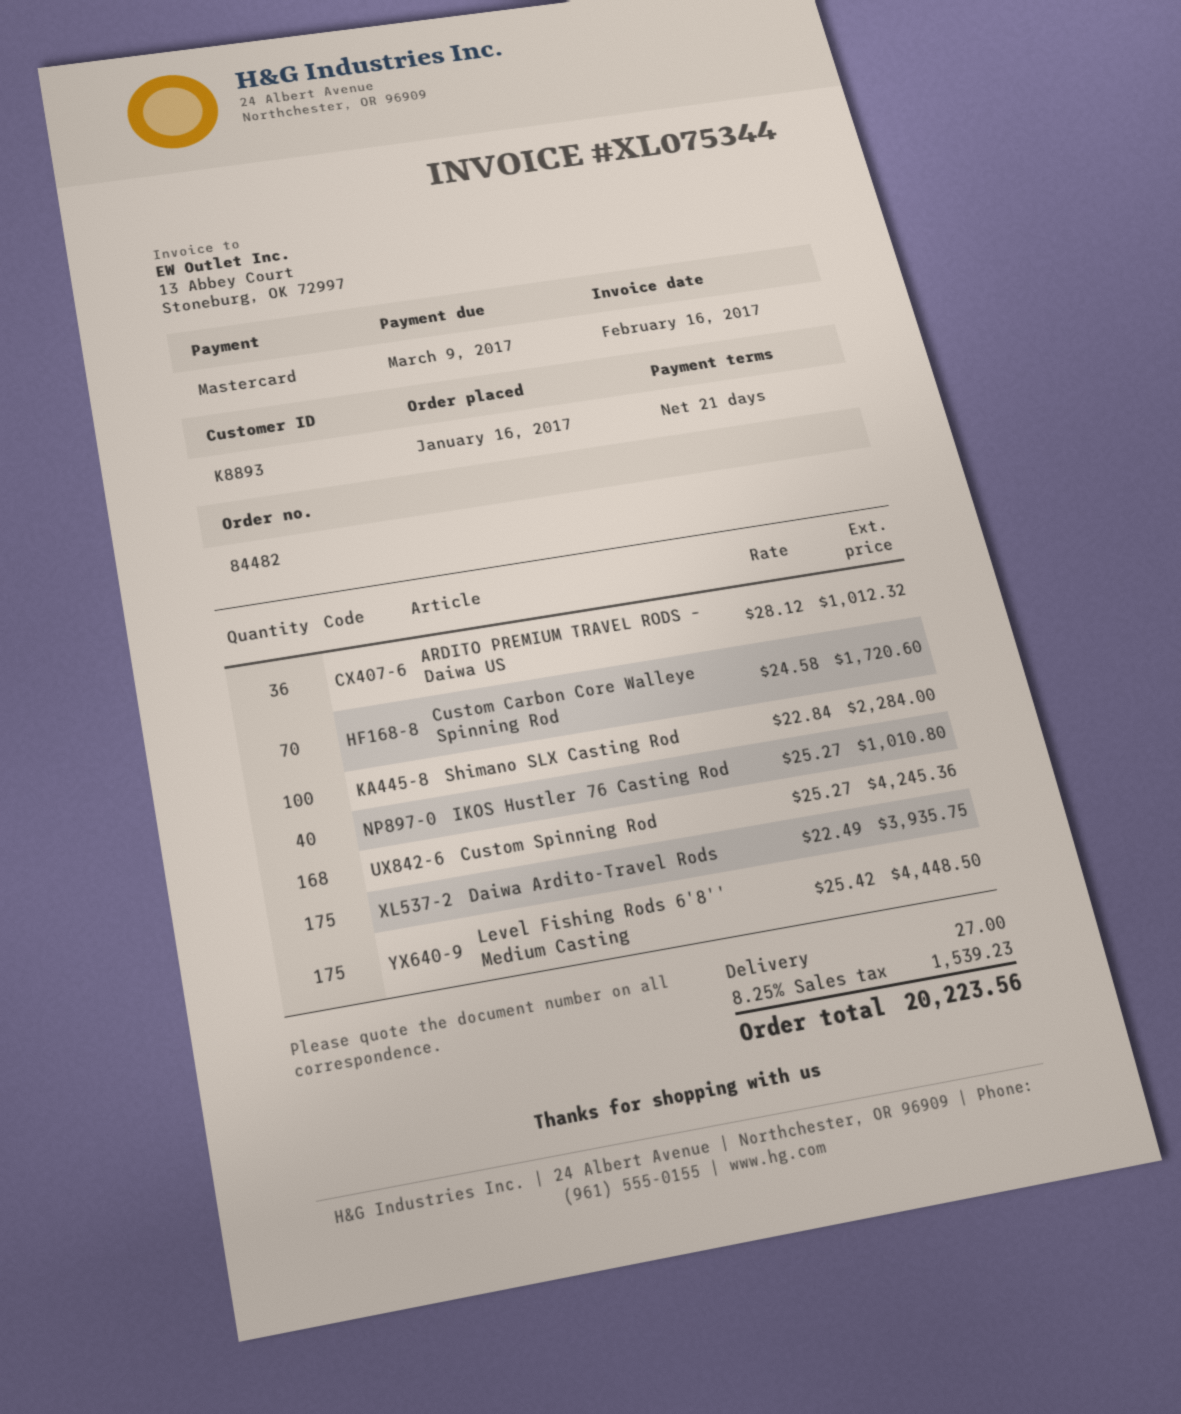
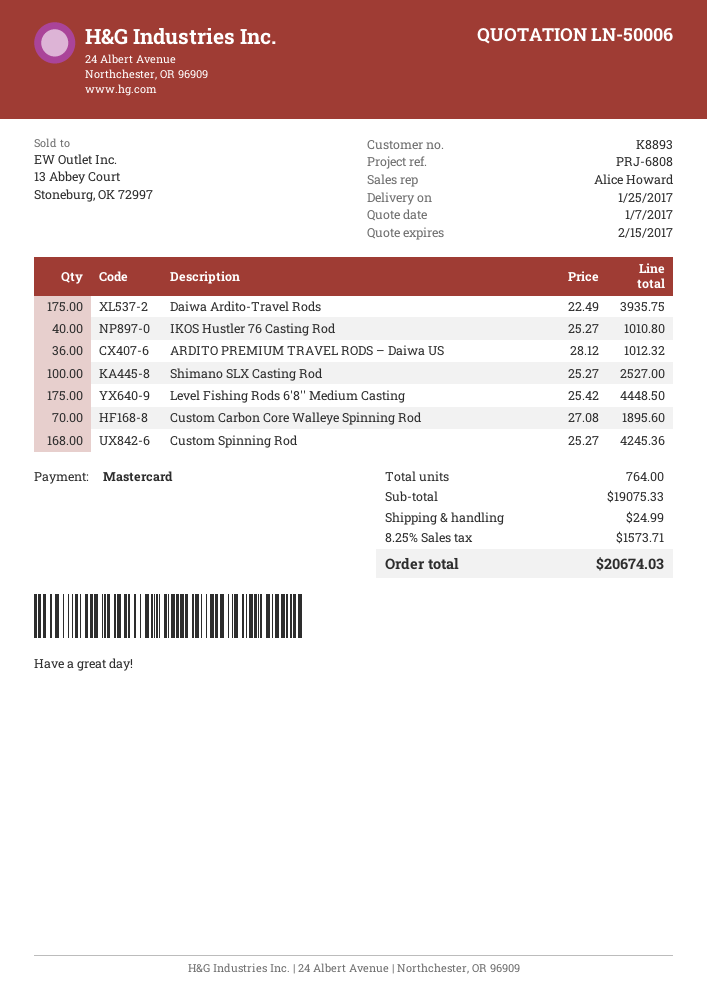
Custom Carbon Core Walleye Spinning Rod: 70 x 24.58 = 1720.60 -> 70 x 27.08 = 1895.60
Shimano SLX Casting Rod: 100 x 22.84 = 2284.00 -> 100 x 25.27 = 2527.00
shipping: 27.00 -> 24.99
tax: 8.25% = 1539.23 -> 8.25% = 1573.71
total: 20223.56 -> 20674.03

